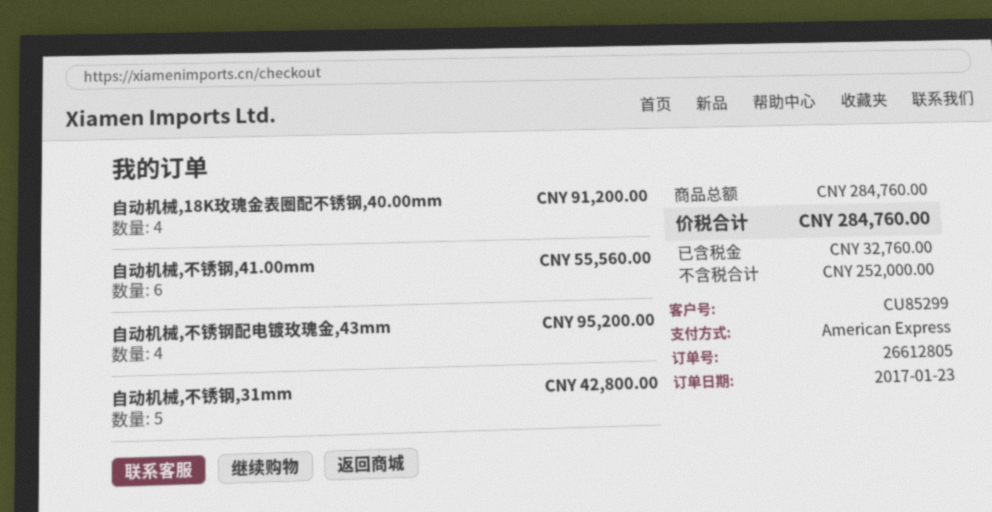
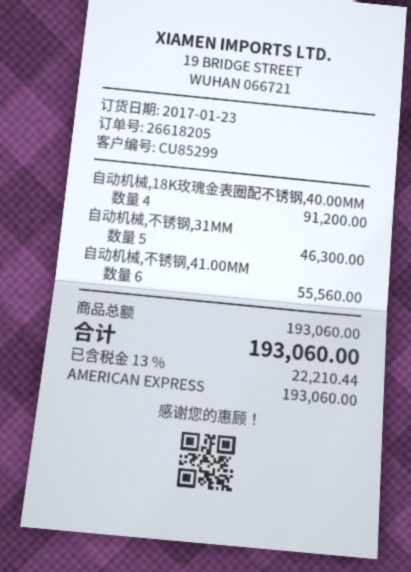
order number: 26612805 -> 26618205
自动机械,不锈钢配电镀玫瑰金,43mm: 4 for 95200.00 -> none
自动机械,不锈钢,31mm: 5 for 42800.00 -> 5 for 46300.00
subtotal: 284760.00 -> 193060.00
tax: 32760.00 -> 22210.44
total: 284760.00 -> 193060.00

